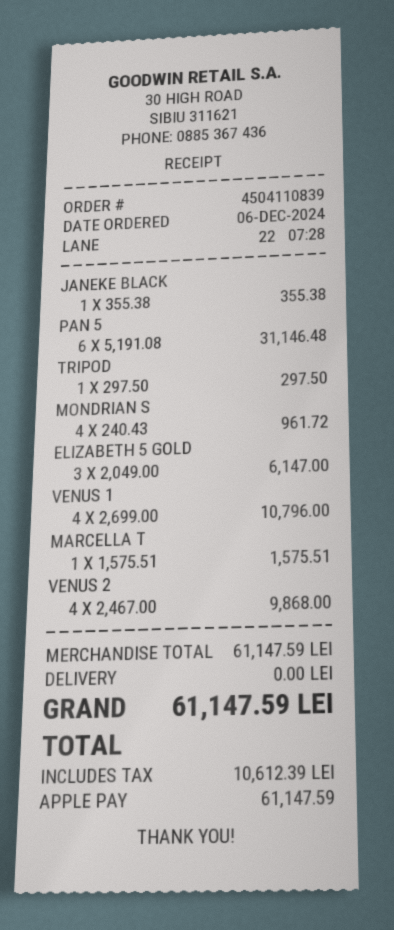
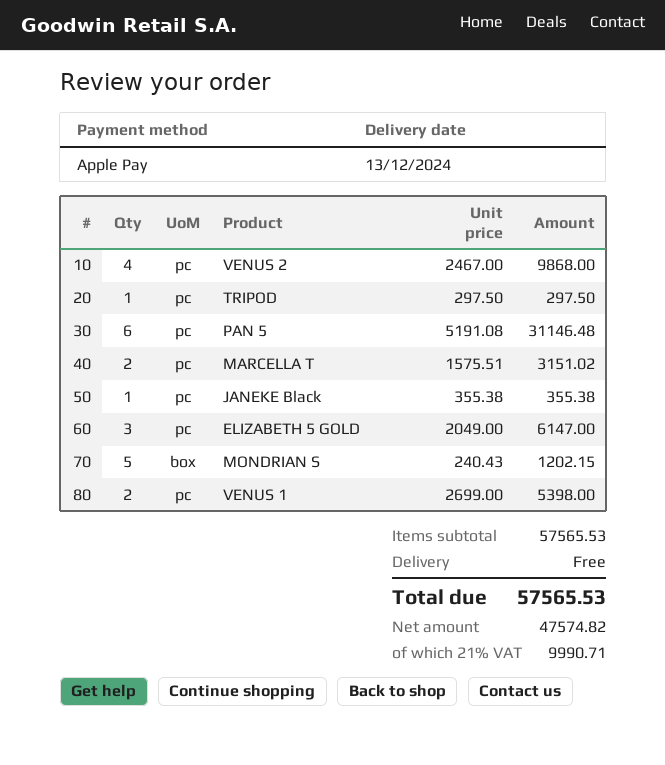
MONDRIAN S: 4 x 240.43 = 961.72 -> 5 x 240.43 = 1202.15
VENUS 1: 4 x 2699.00 = 10796.00 -> 2 x 2699.00 = 5398.00
MARCELLA T: 1 x 1575.51 = 1575.51 -> 2 x 1575.51 = 3151.02
subtotal: 61147.59 -> 57565.53
tax: 10612.39 -> 9990.71
total: 61147.59 -> 57565.53

